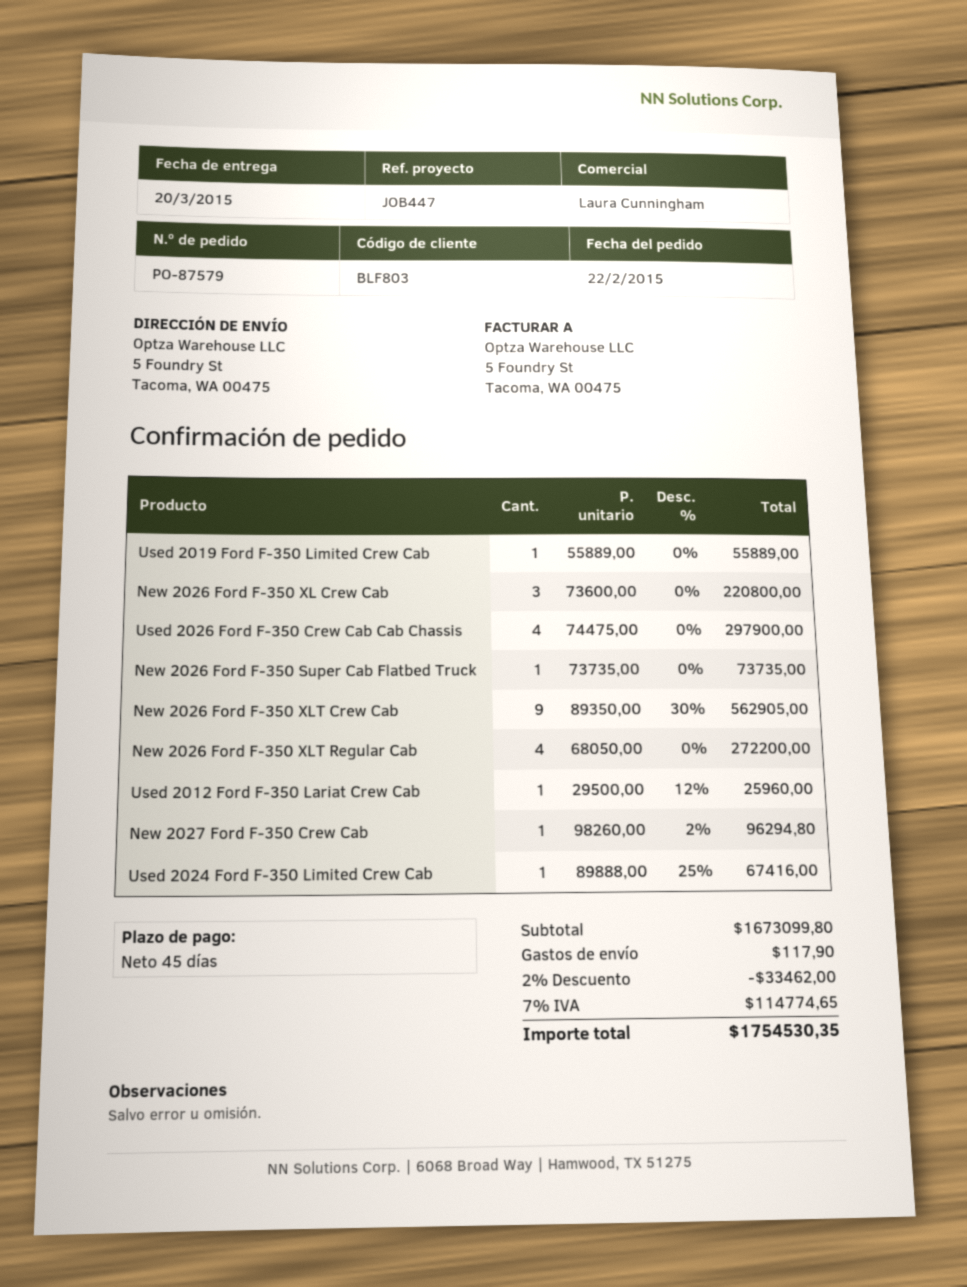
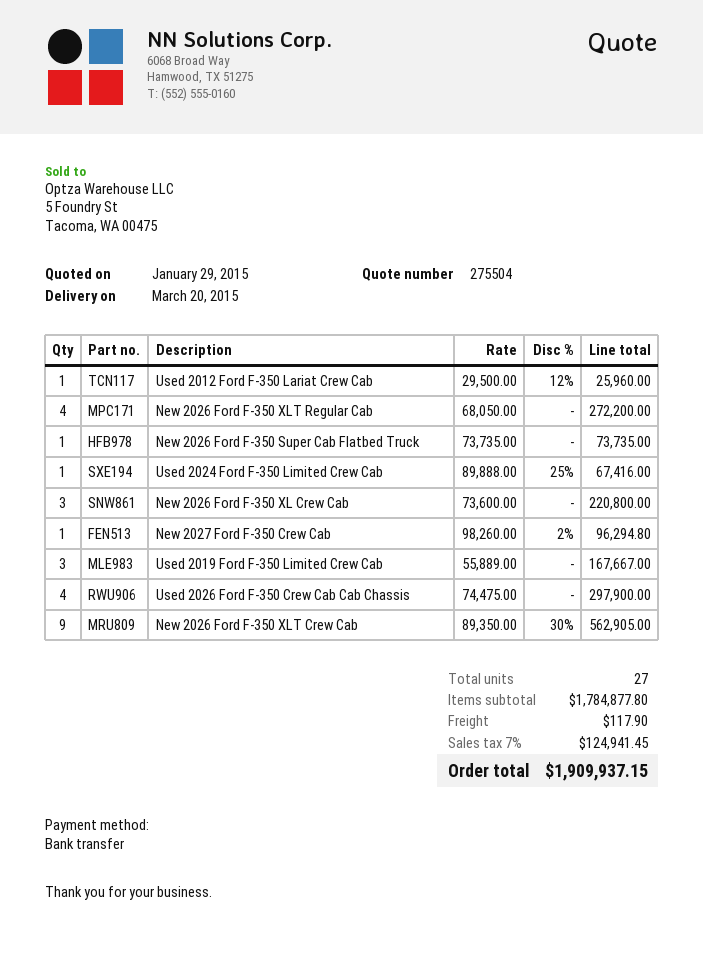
Used 2019 Ford F-350 Limited Crew Cab: 1 x 55889.00 = 55889.00 -> 3 x 55889.00 = 167667.00
subtotal: 1673099.80 -> 1784877.80
discount: 2% = 33462.00 -> none
tax: 7% = 114774.65 -> 7% = 124941.45
total: 1754530.35 -> 1909937.15

